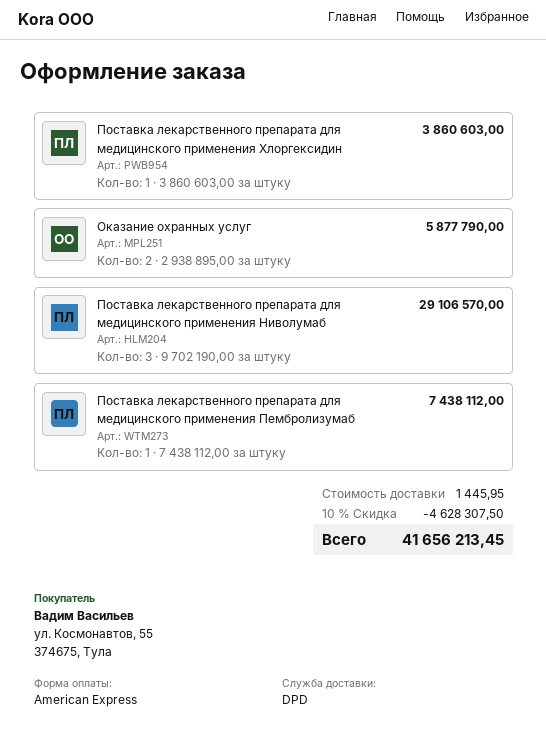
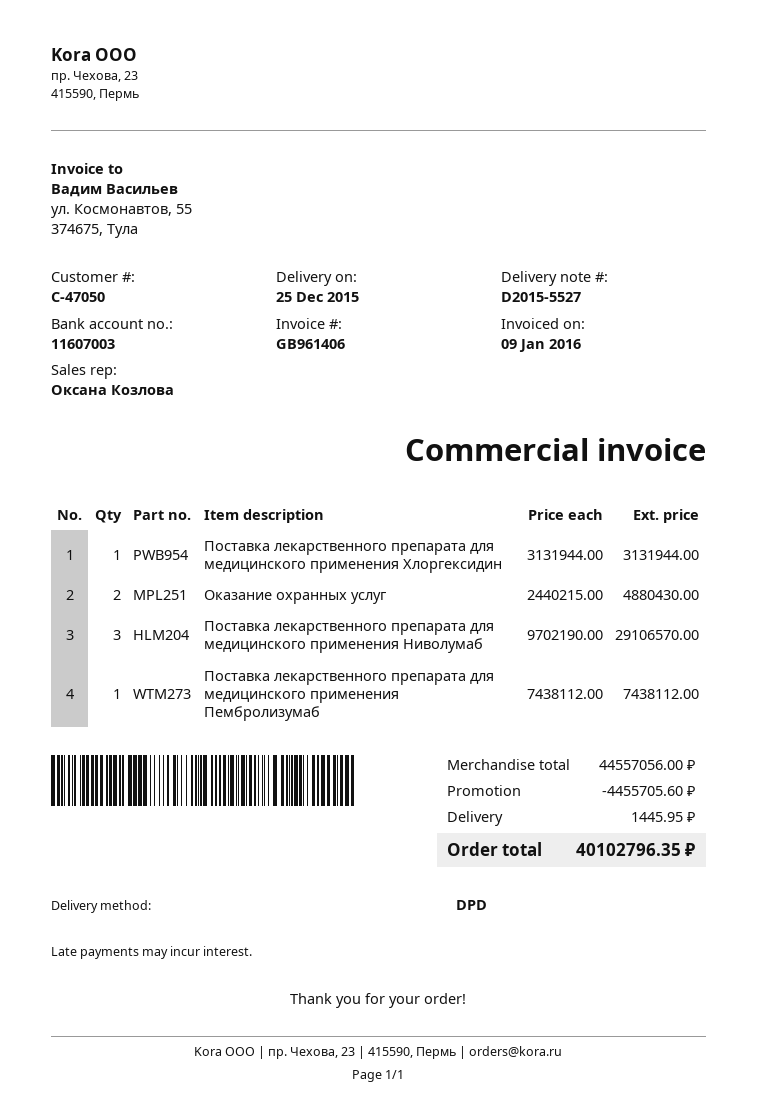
Поставка лекарственного препарата для медицинского применения Хлоргексидин: 1 x 3860603.00 = 3860603.00 -> 1 x 3131944.00 = 3131944.00
Оказание охранных услуг: 2 x 2938895.00 = 5877790.00 -> 2 x 2440215.00 = 4880430.00
discount: 4628307.50 -> 4455705.60
total: 41656213.45 -> 40102796.35

